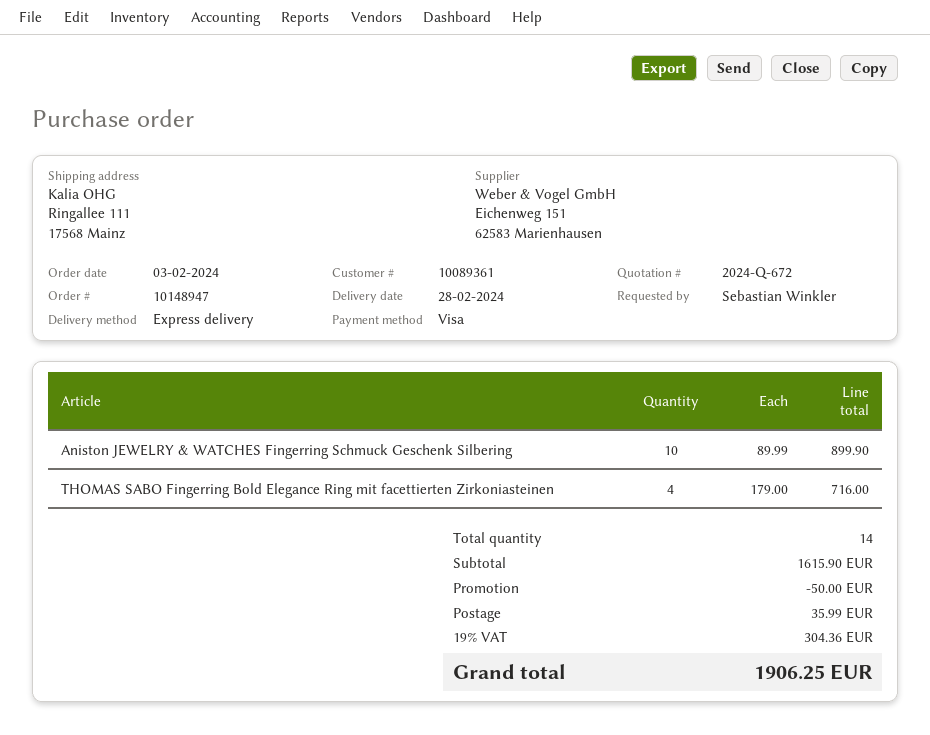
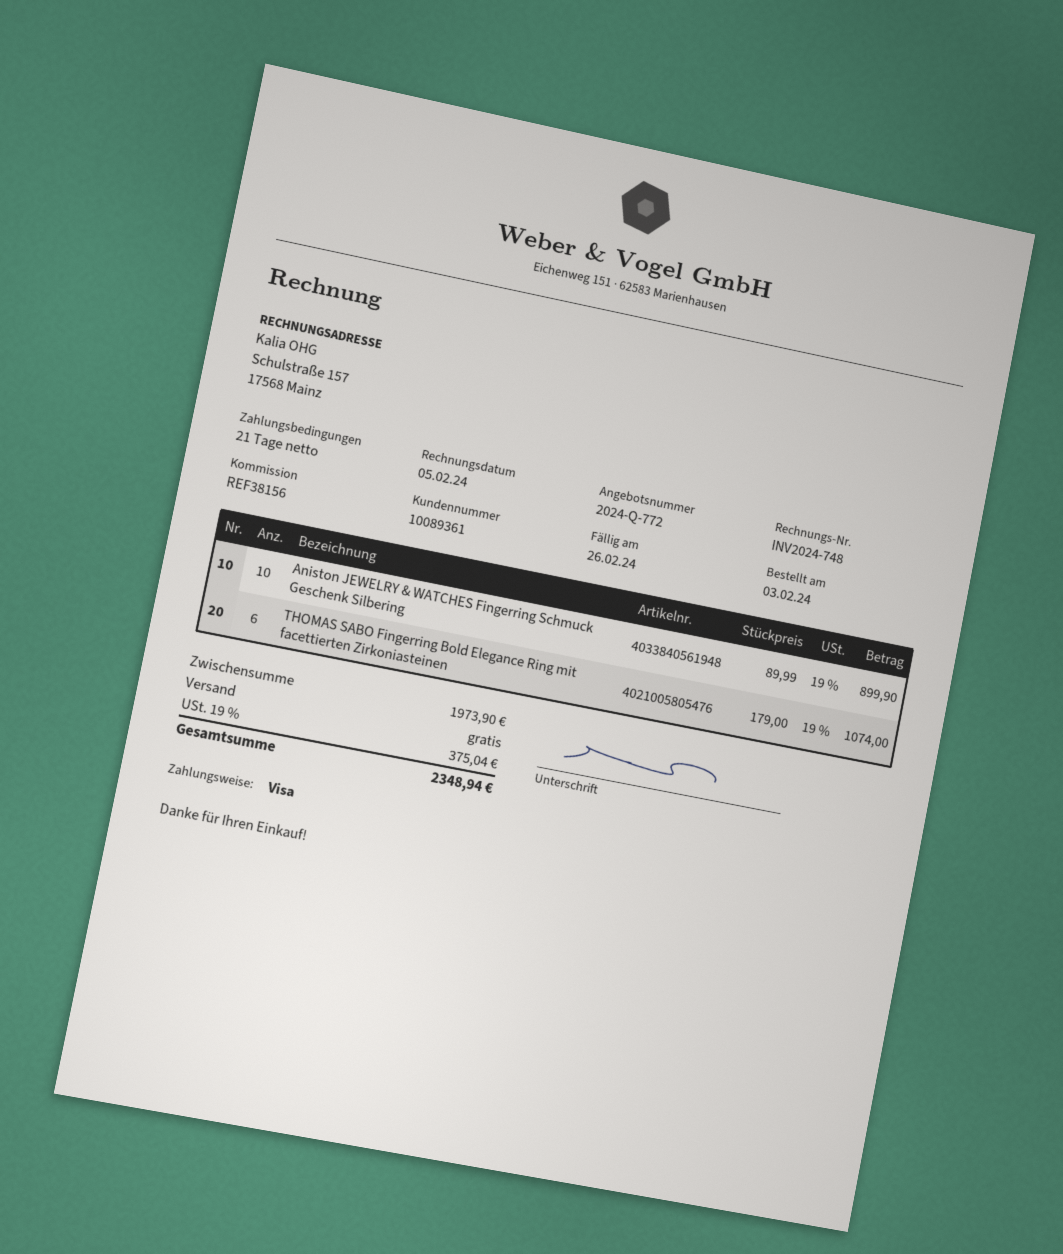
quote number: 2024-Q-672 -> 2024-Q-772
THOMAS SABO Fingerring Bold Elegance Ring mit facettierten Zirkoniasteinen: 4 x 179.00 = 716.00 -> 6 x 179.00 = 1074.00
subtotal: 1615.90 -> 1973.90
discount: 50.00 -> none
shipping: 35.99 -> 0.00
tax: 19% = 304.36 -> 19% = 375.04
total: 1906.25 -> 2348.94

